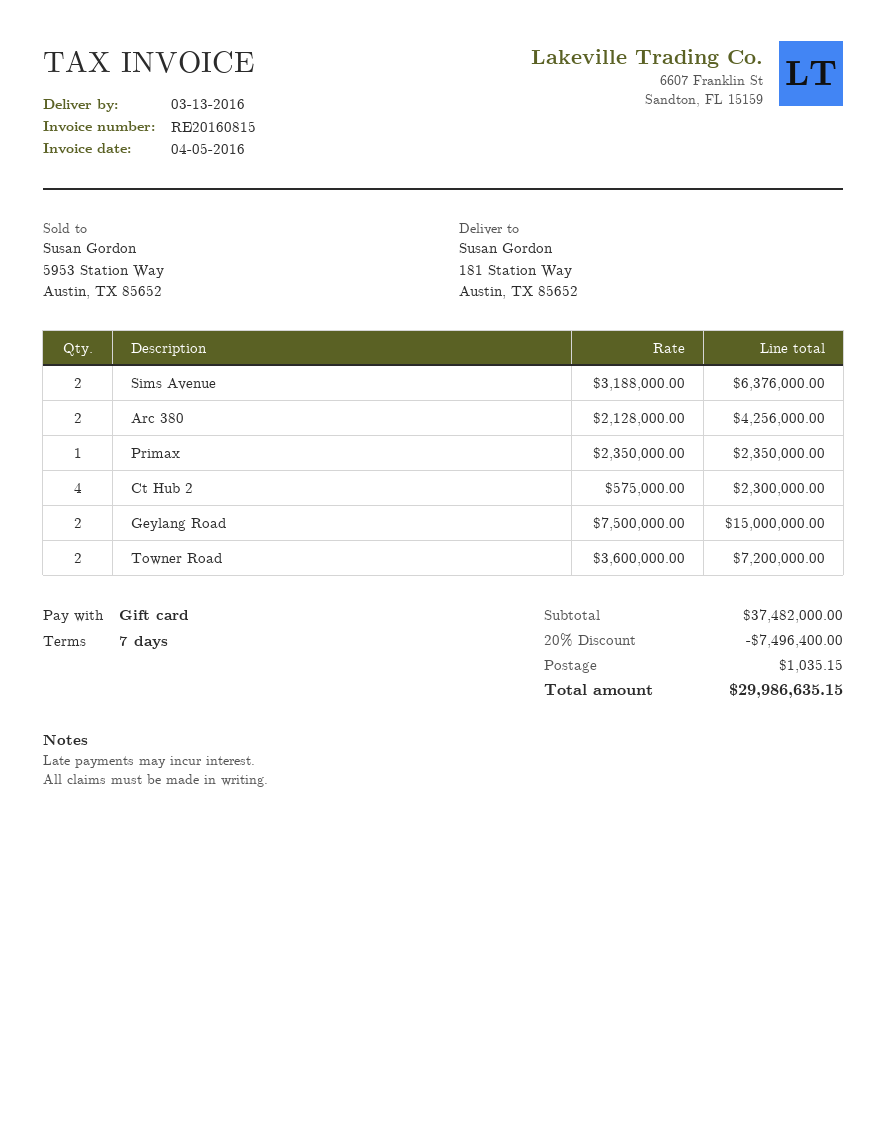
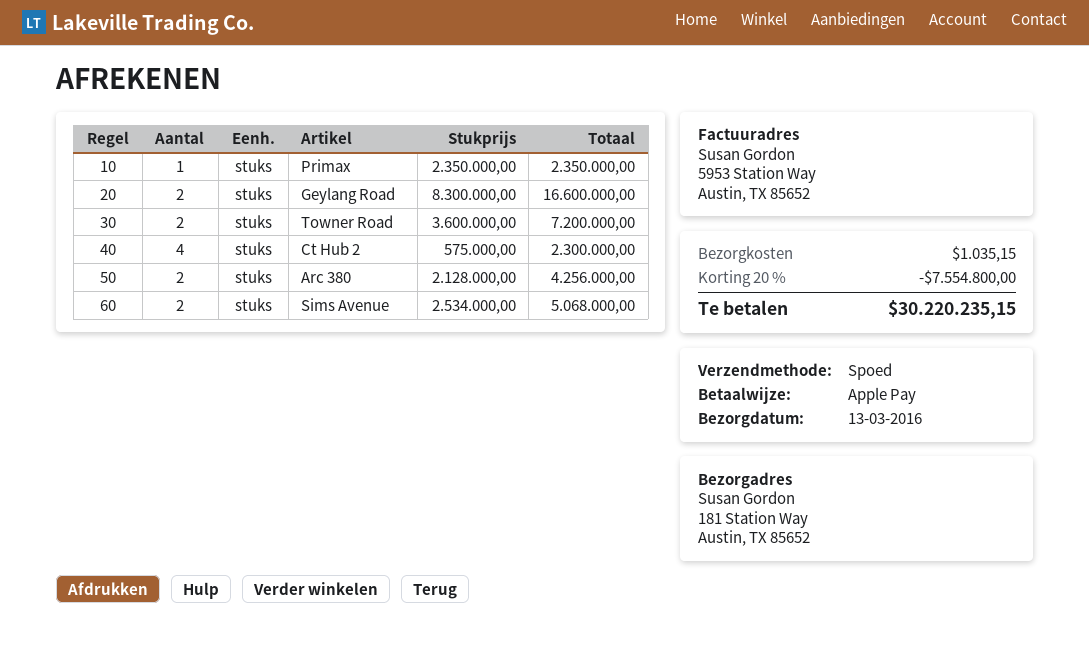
payment method: gift card -> Apple Pay
Sims Avenue: 2 x 3188000.00 = 6376000.00 -> 2 x 2534000.00 = 5068000.00
Geylang Road: 2 x 7500000.00 = 15000000.00 -> 2 x 8300000.00 = 16600000.00
discount: 20% = 7496400.00 -> 20% = 7554800.00
total: 29986635.15 -> 30220235.15

